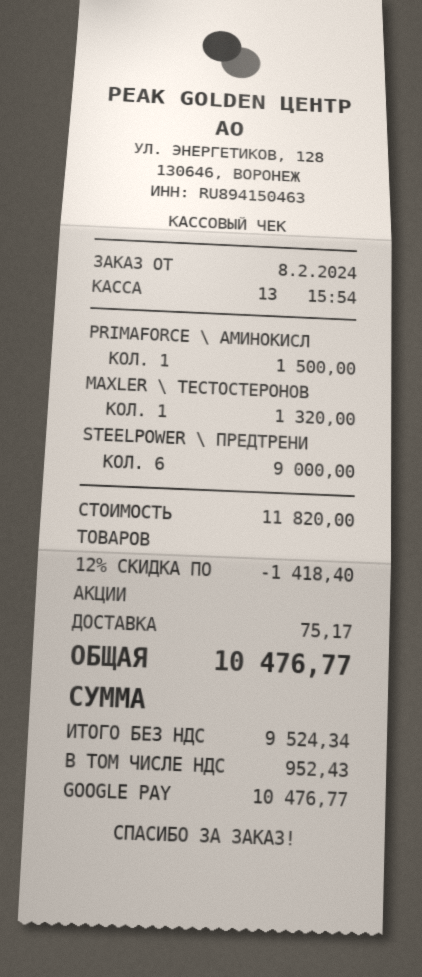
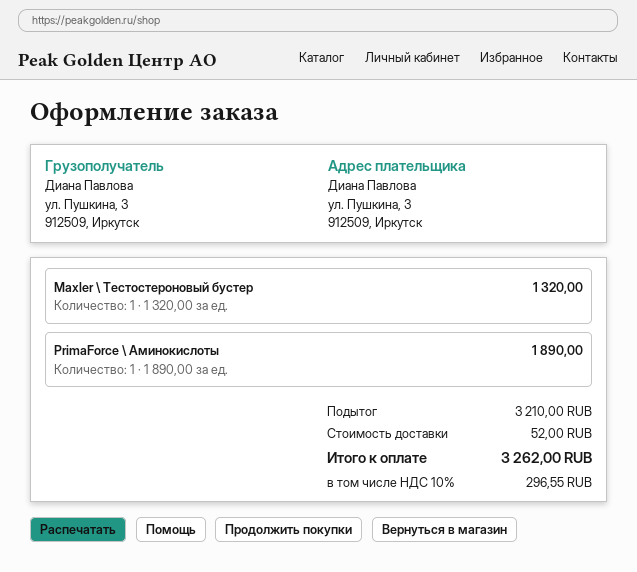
PRIMAFORCE \ АМИНОКИСЛ: 1 for 1500.00 -> 1 for 1890.00
STEELPOWER \ ПРЕДТРЕНИ: 6 for 9000.00 -> none
subtotal: 11820.00 -> 3210.00
discount: 12% = 1418.40 -> none
shipping: 75.17 -> 52.00
tax: 952.43 -> 296.55
total: 10476.77 -> 3262.00

